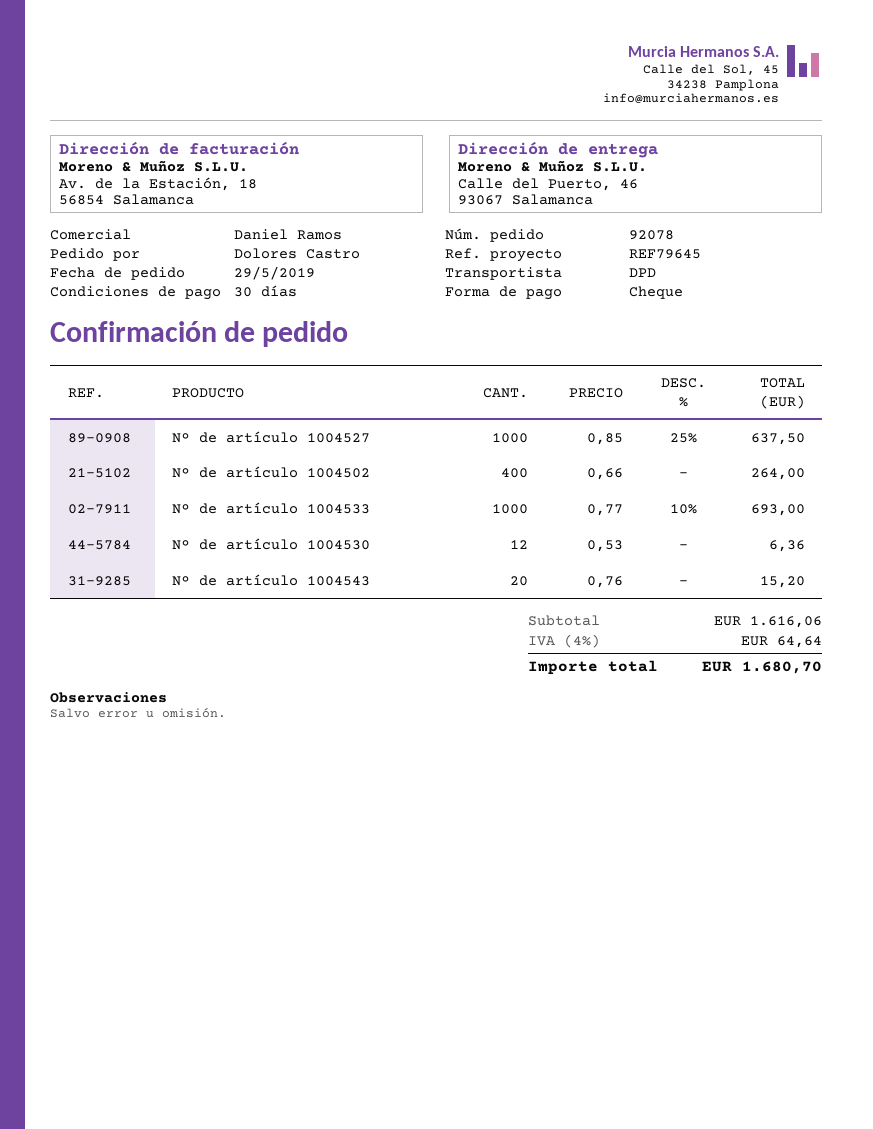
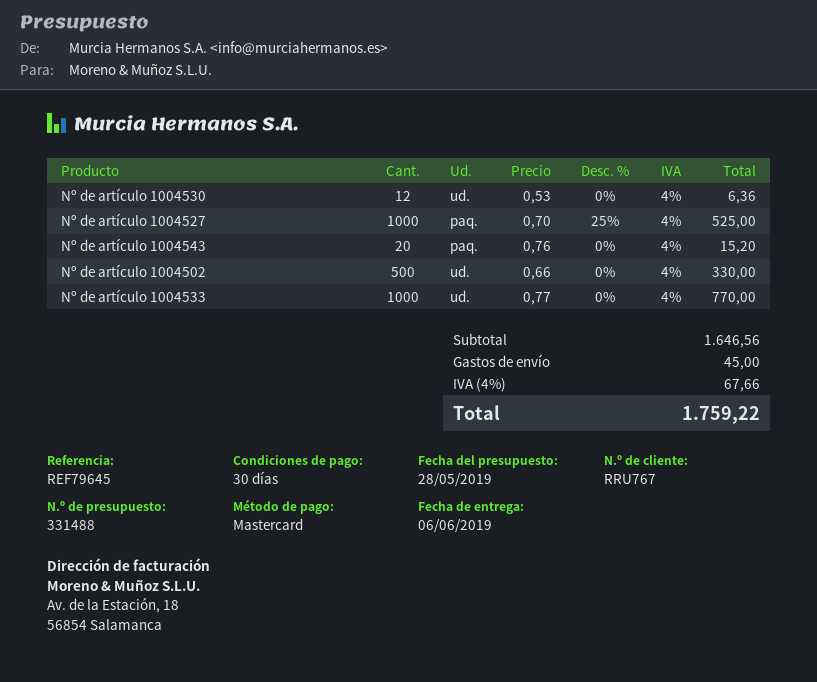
payment method: cheque -> Mastercard
Nº de artículo 1004527: 1000 x 0.85 - 25% = 637.50 -> 1000 x 0.70 - 25% = 525.00
Nº de artículo 1004502: 400 x 0.66 = 264.00 -> 500 x 0.66 = 330.00
Nº de artículo 1004533: 1000 x 0.77 - 10% = 693.00 -> 1000 x 0.77 = 770.00
subtotal: 1616.06 -> 1646.56
shipping: none -> 45.00
tax: 4% = 64.64 -> 4% = 67.66
total: 1680.70 -> 1759.22

